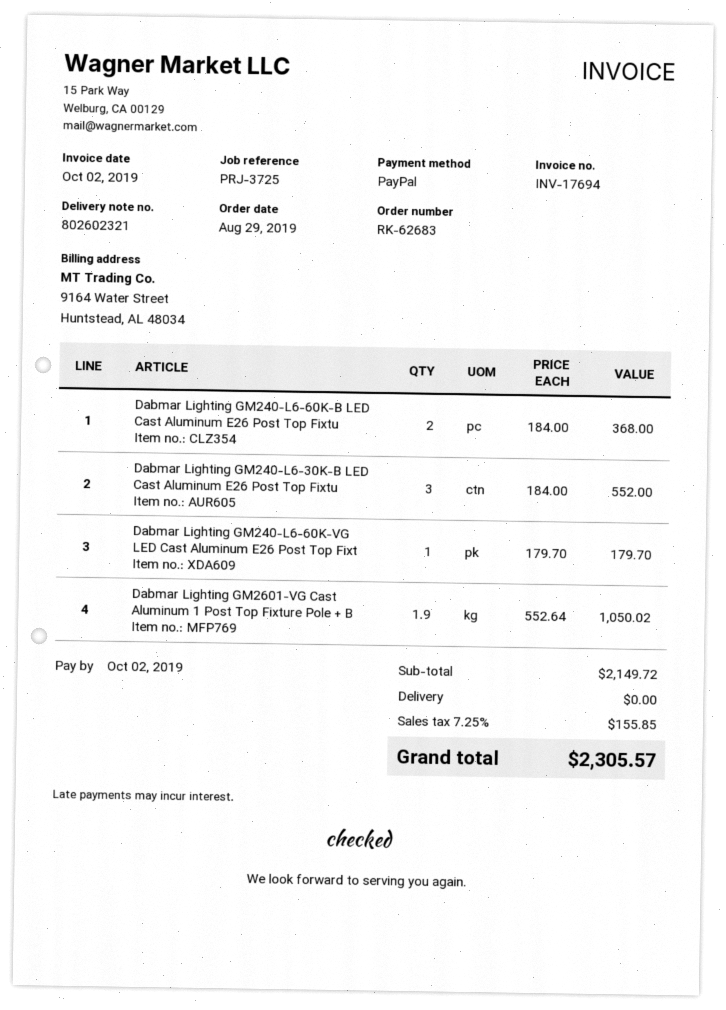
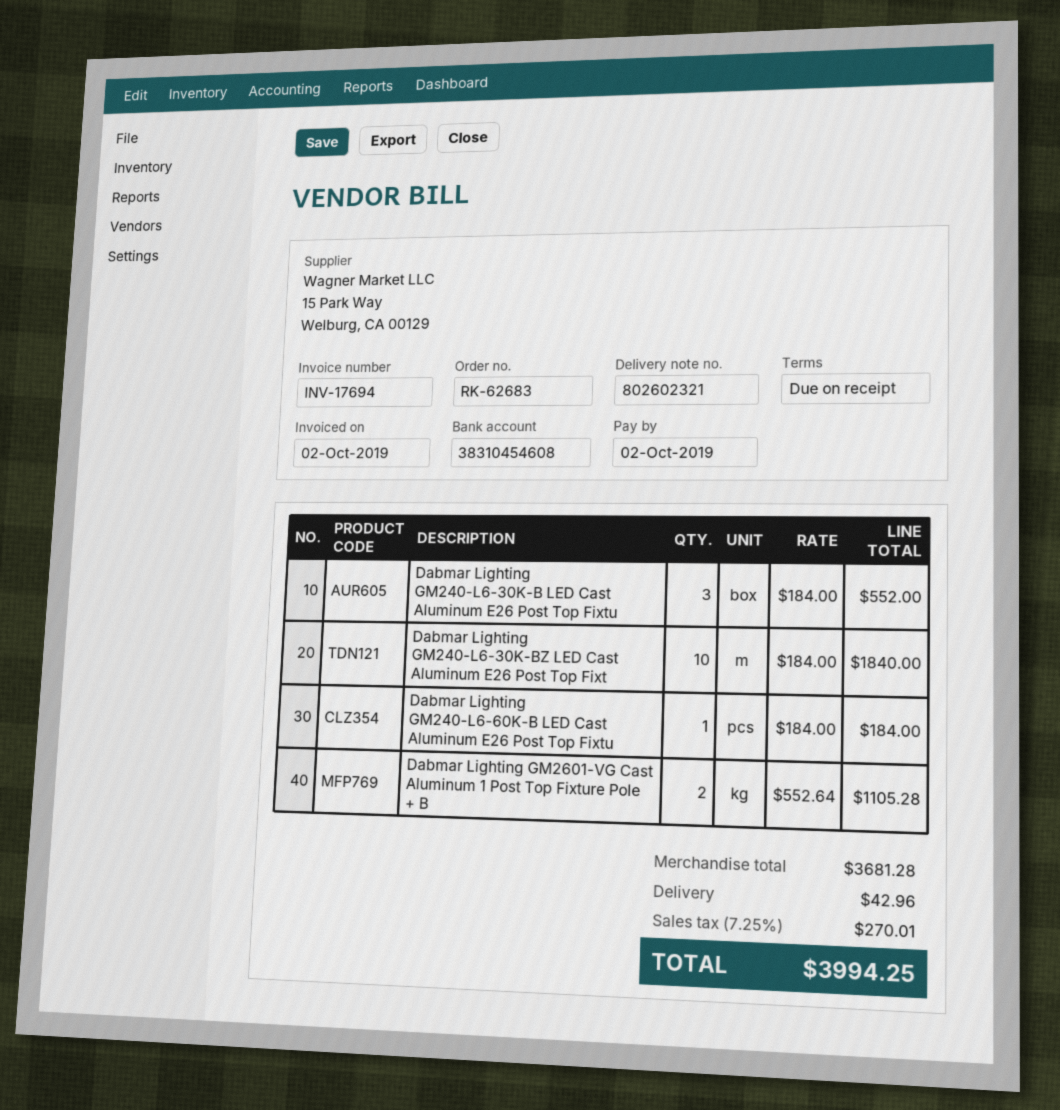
Dabmar Lighting GM240-L6-60K-B LED Cast Aluminum E26 Post Top Fixtu: 2 x 184.00 = 368.00 -> 1 x 184.00 = 184.00
Dabmar Lighting GM240-L6-60K-VG LED Cast Aluminum E26 Post Top Fixt: 1 x 179.70 = 179.70 -> none
Dabmar Lighting GM2601-VG Cast Aluminum 1 Post Top Fixture Pole + B: 1.9 x 552.64 = 1050.02 -> 2 x 552.64 = 1105.28
Dabmar Lighting GM240-L6-30K-BZ LED Cast Aluminum E26 Post Top Fixt: none -> 10 x 184.00 = 1840.00
subtotal: 2149.72 -> 3681.28
shipping: 0.00 -> 42.96
tax: 7.25% = 155.85 -> 7.25% = 270.01
total: 2305.57 -> 3994.25

